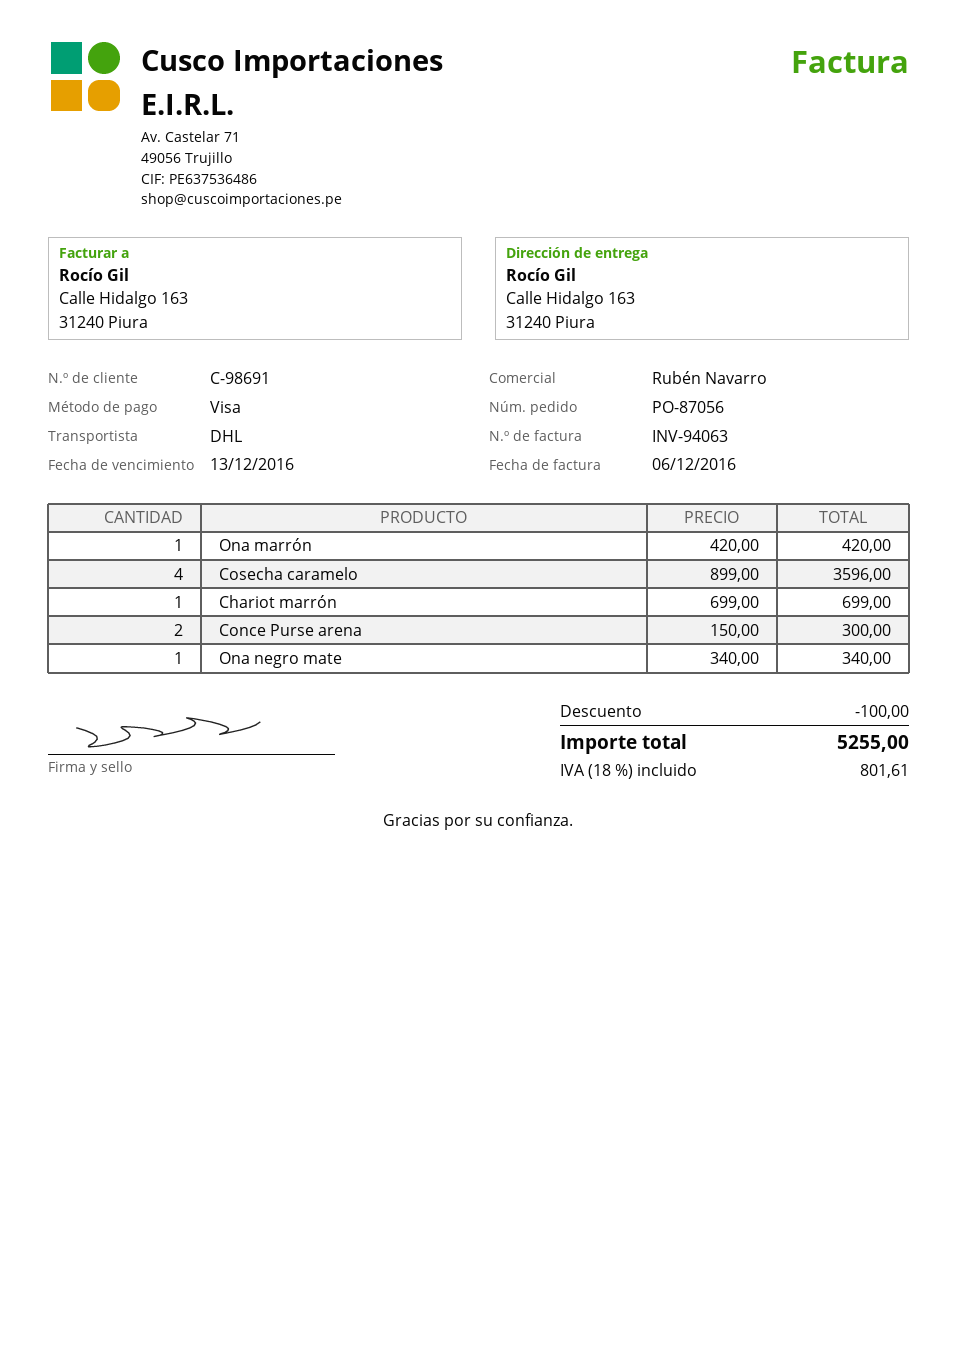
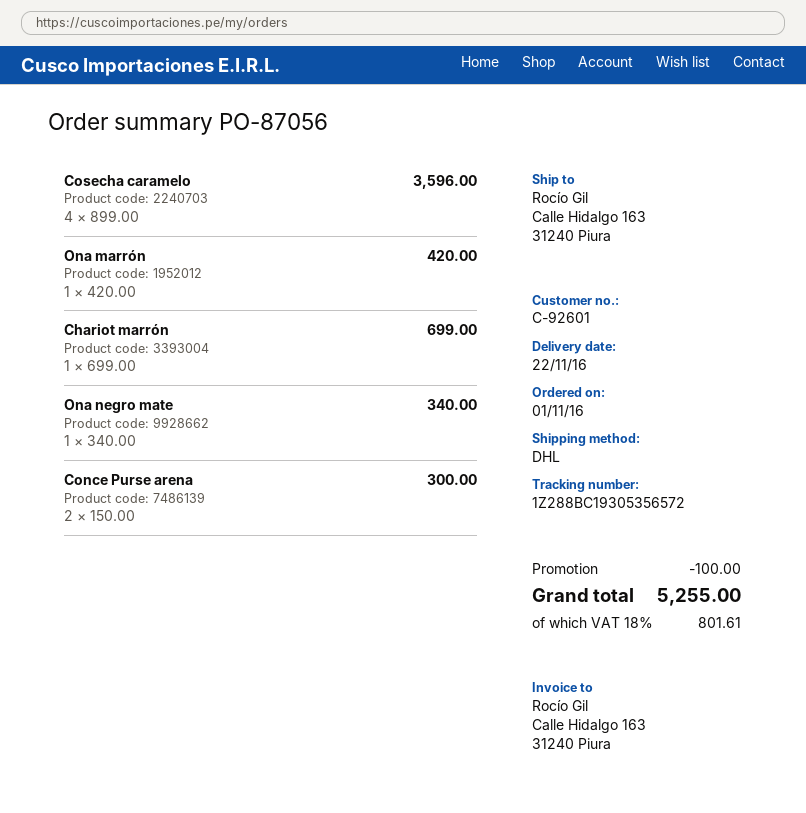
customer number: C-98691 -> C-92601

